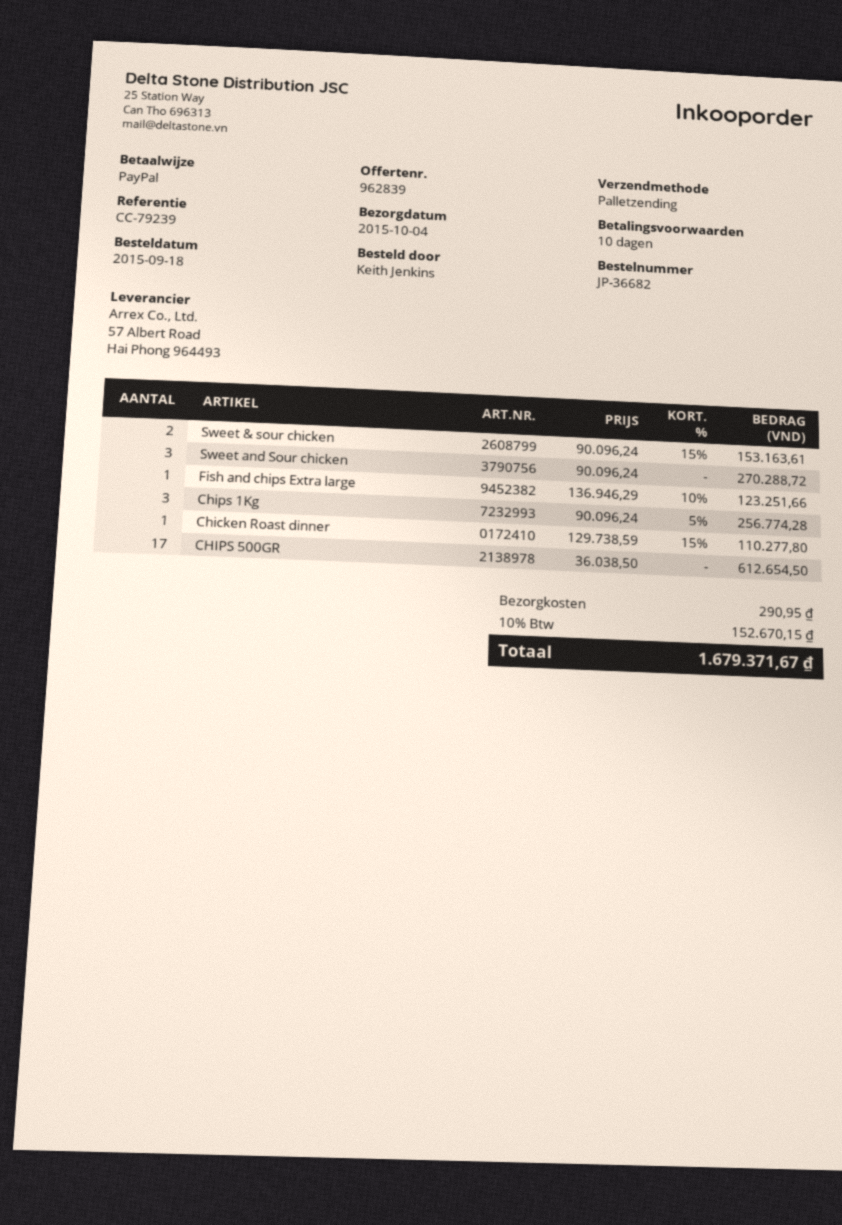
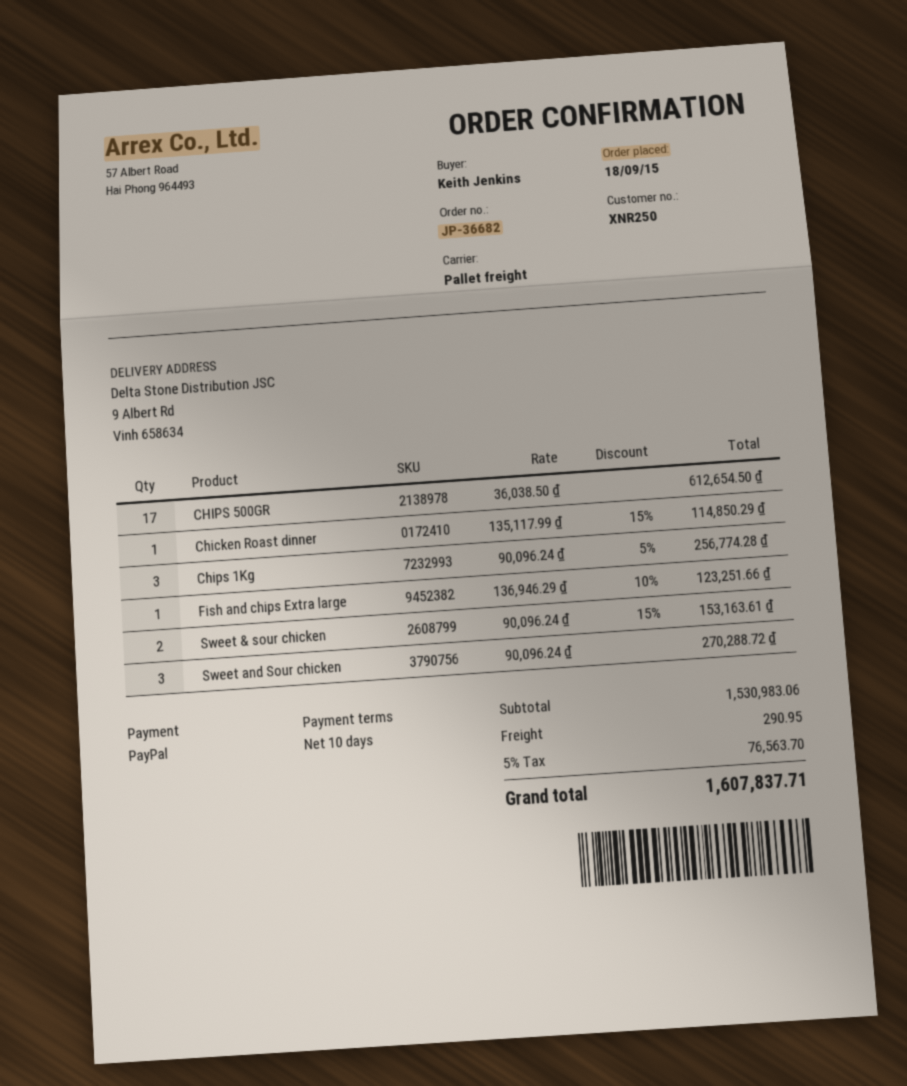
Chicken Roast dinner: 1 x 129738.59 - 15% = 110277.80 -> 1 x 135117.99 - 15% = 114850.29
tax: 10% = 152670.15 -> 5% = 76563.70
total: 1679371.67 -> 1607837.71

